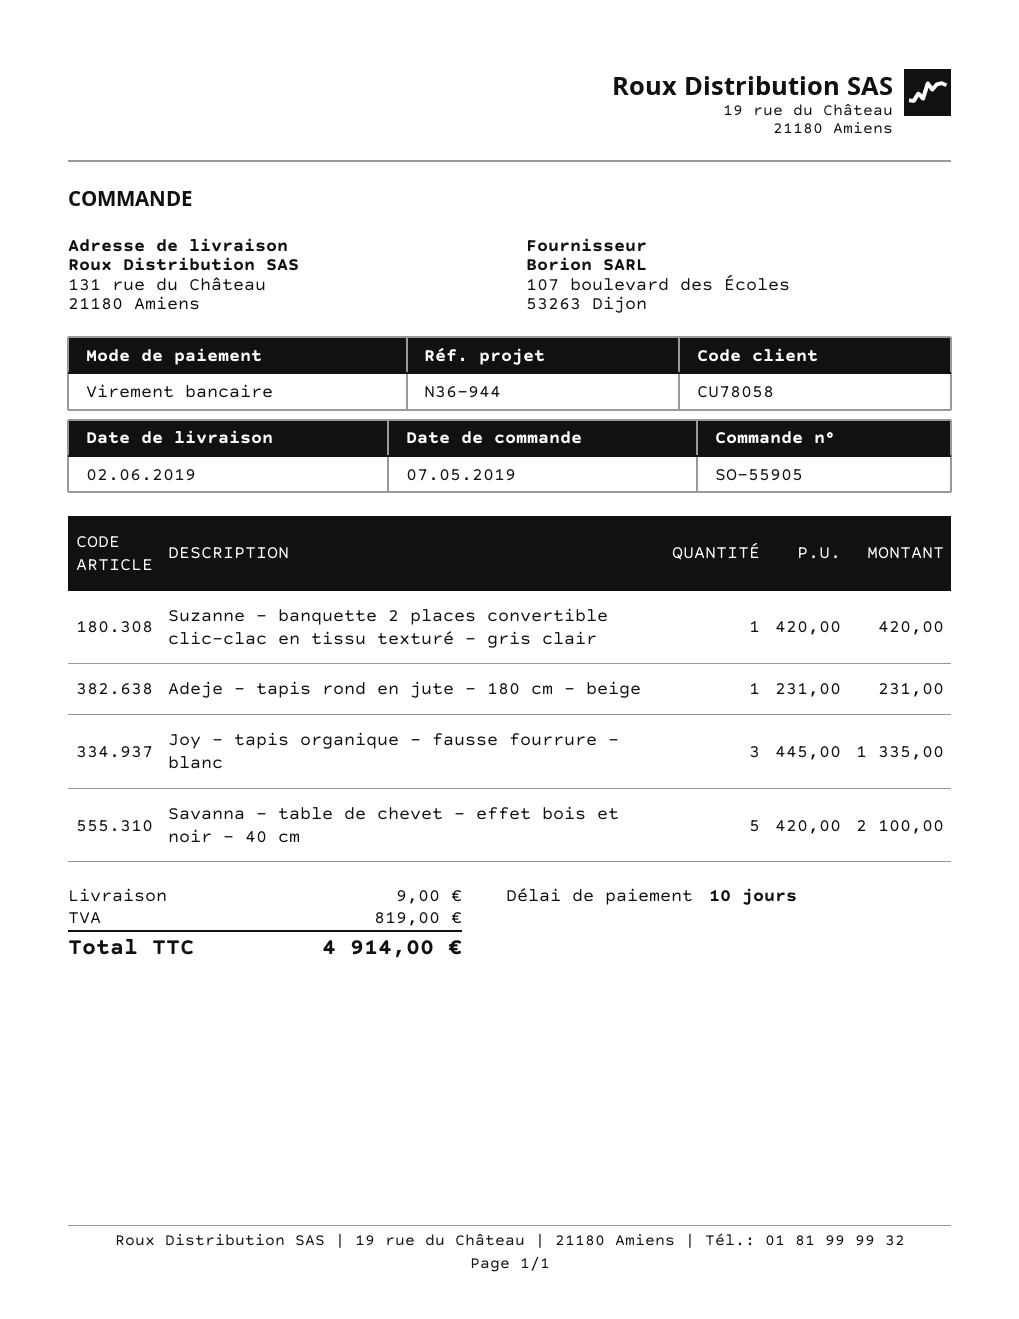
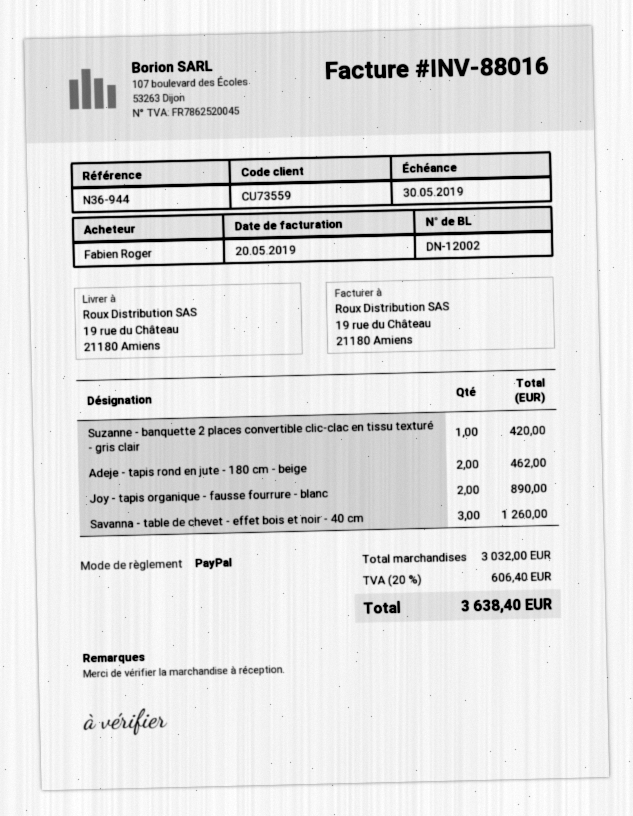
customer number: CU78058 -> CU73559
payment method: bank transfer -> PayPal
ship to: 131 rue du Château, 21180 Amiens -> 19 rue du Château, 21180 Amiens
Adeje - tapis rond en jute - 180 cm - beige: 1 for 231.00 -> 2 for 462.00
Joy - tapis organique - fausse fourrure - blanc: 3 for 1335.00 -> 2 for 890.00
Savanna - table de chevet - effet bois et noir - 40 cm: 5 for 2100.00 -> 3 for 1260.00
shipping: 9.00 -> none
tax: 819.00 -> 606.40
total: 4914.00 -> 3638.40

